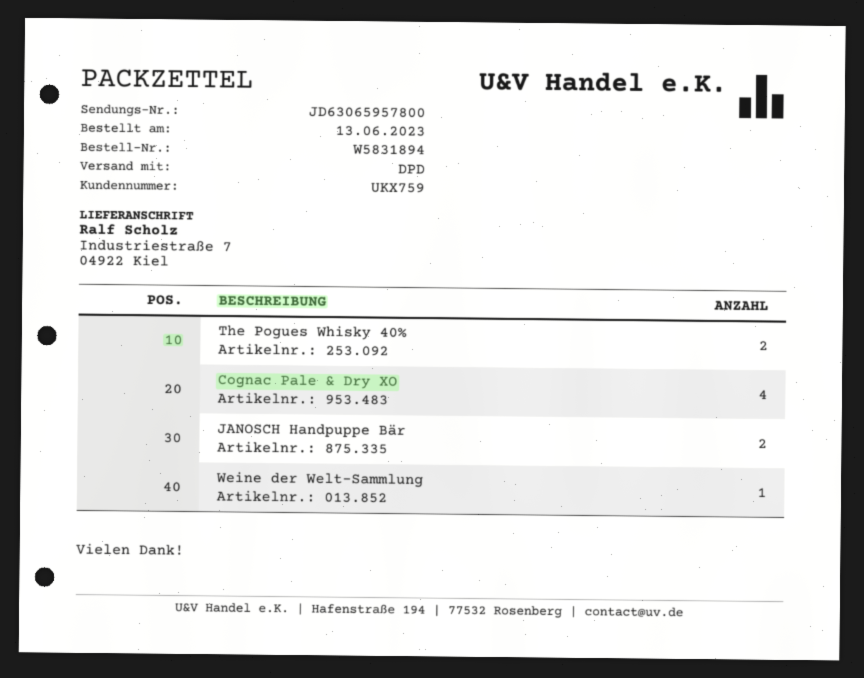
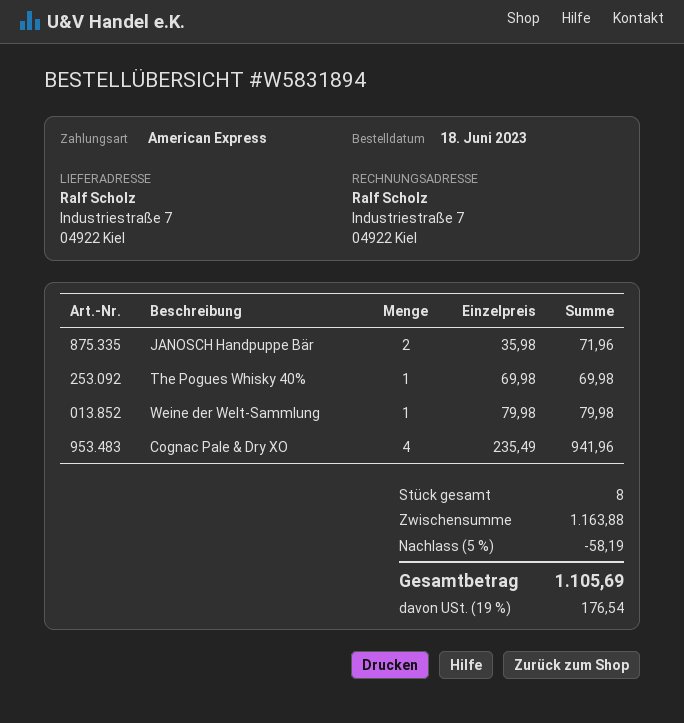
order date: 2023-06-13 -> 2023-06-18
The Pogues Whisky 40%: 2 -> 1

